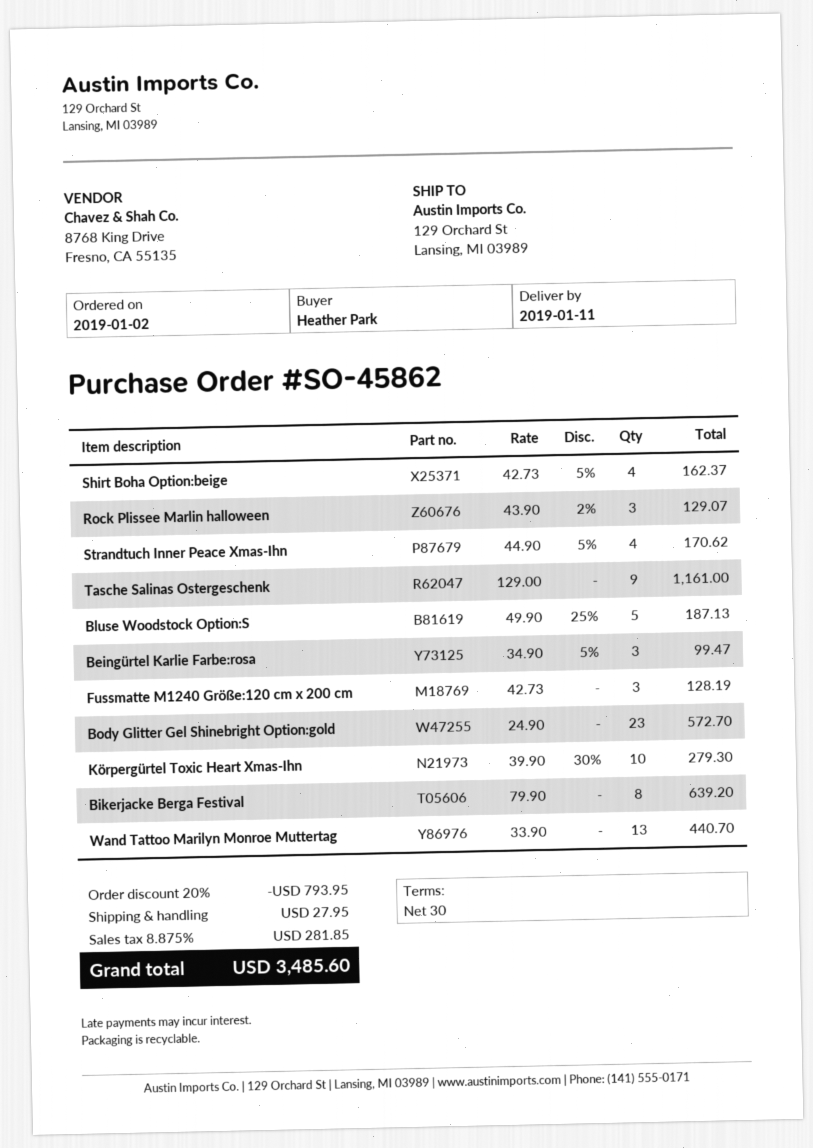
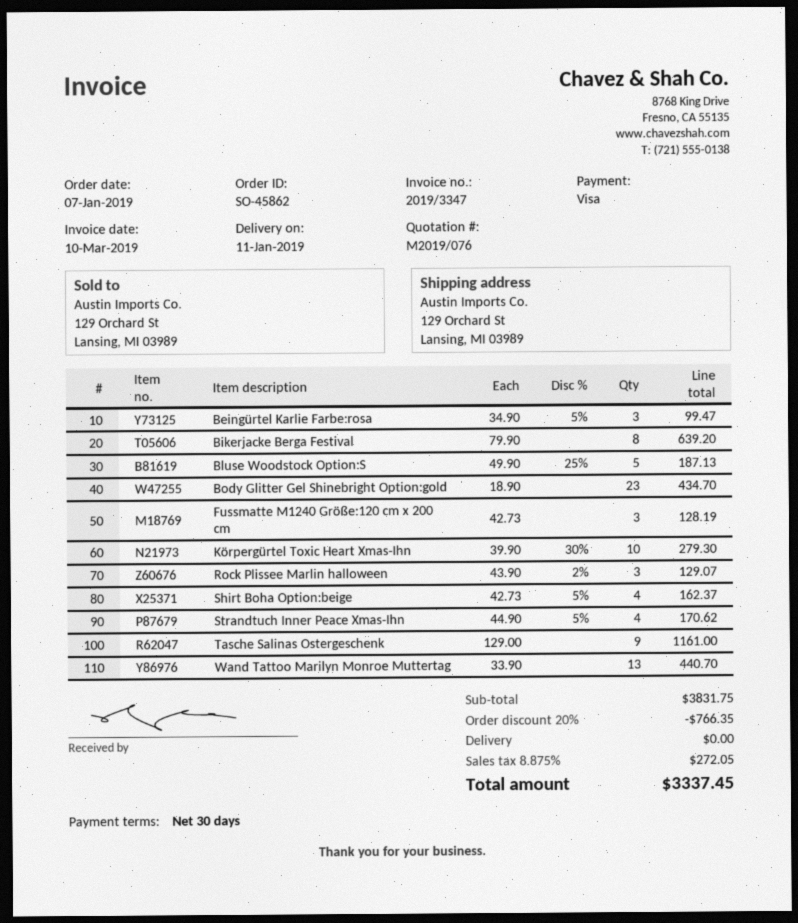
order date: 2019-01-02 -> 2019-01-07
Body Glitter Gel Shinebright Option:gold: 23 x 24.90 = 572.70 -> 23 x 18.90 = 434.70
discount: 20% = 793.95 -> 20% = 766.35
shipping: 27.95 -> 0.00
tax: 8.875% = 281.85 -> 8.875% = 272.05
total: 3485.60 -> 3337.45

